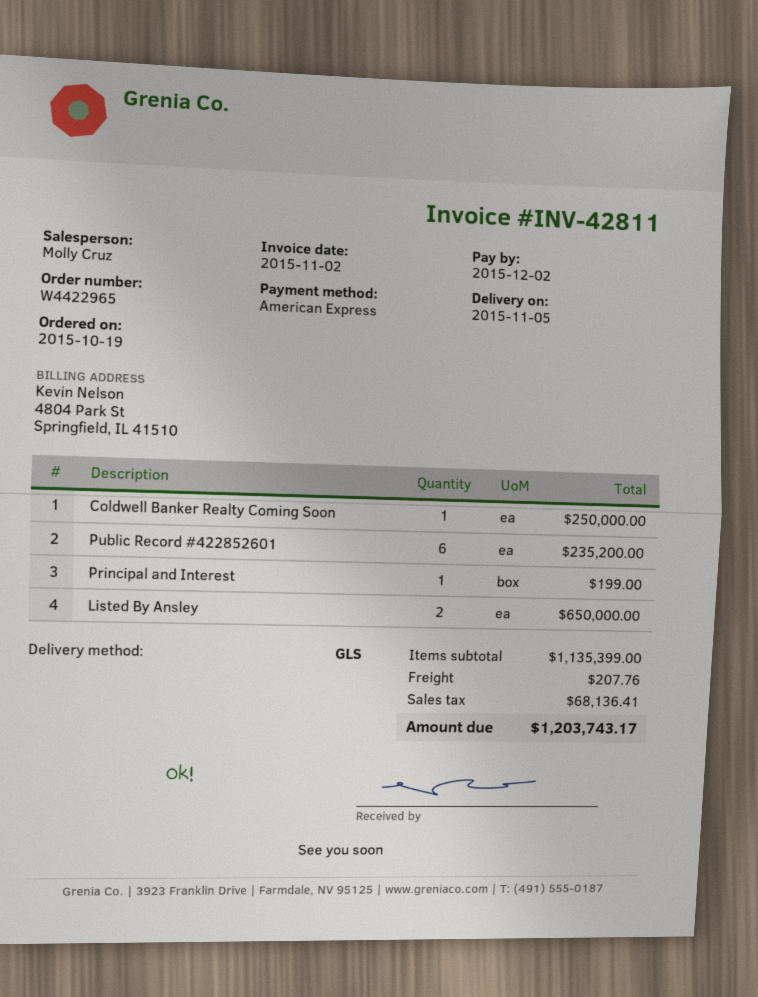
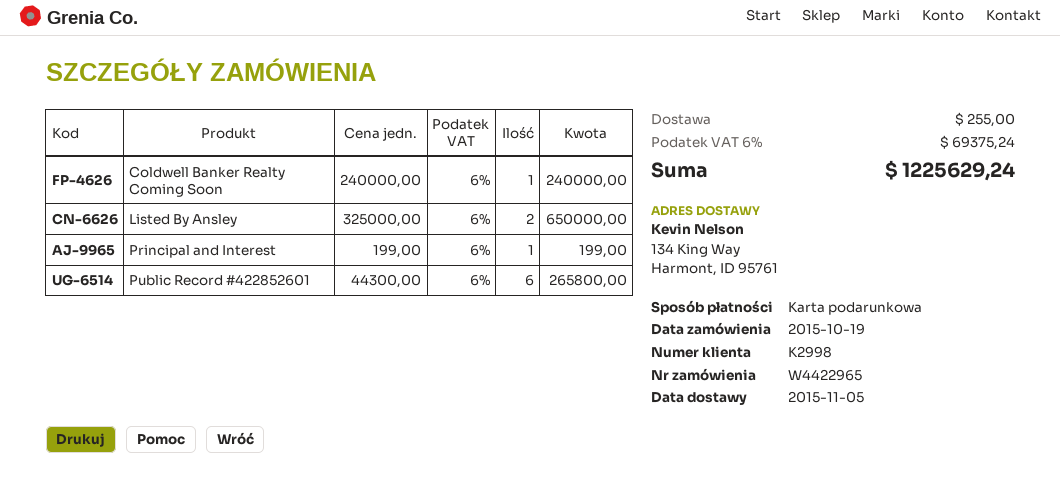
payment method: American Express -> gift card
Coldwell Banker Realty Coming Soon: 1 for 250000.00 -> 1 for 240000.00
Public Record #422852601: 6 for 235200.00 -> 6 for 265800.00
shipping: 207.76 -> 255.00
tax: 68136.41 -> 69375.24
total: 1203743.17 -> 1225629.24

